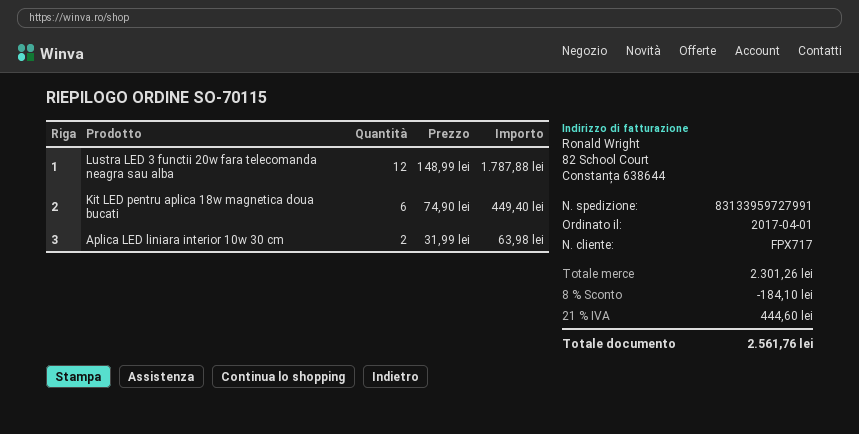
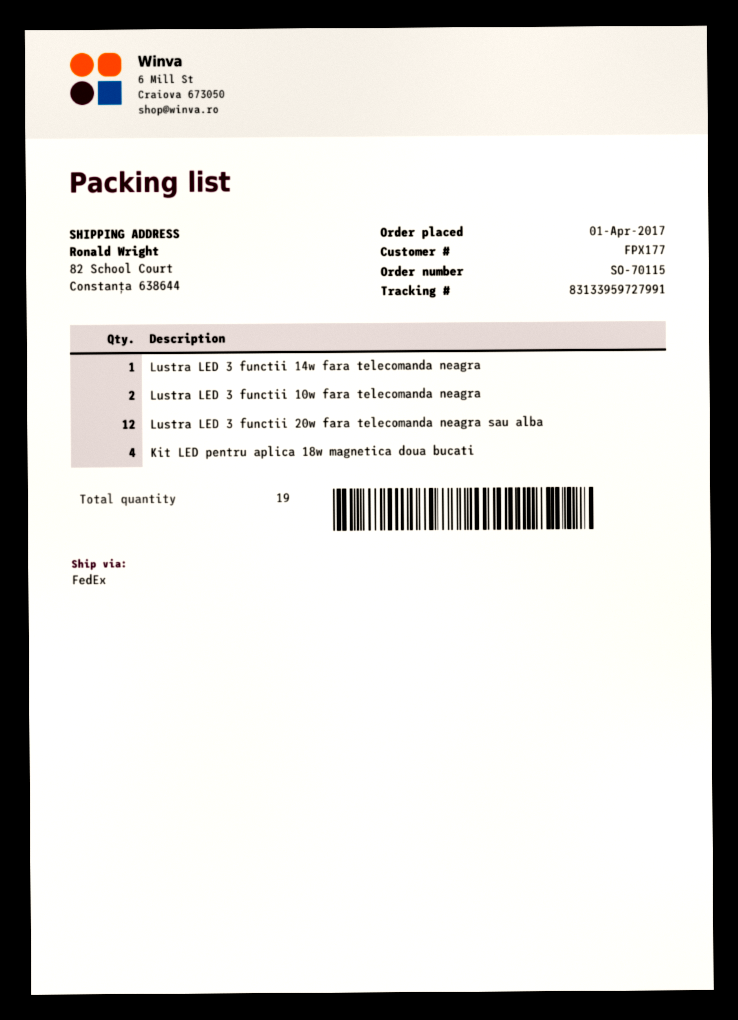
customer number: FPX717 -> FPX177
Kit LED pentru aplica 18w magnetica doua bucati: 6 -> 4
Aplica LED liniara interior 10w 30 cm: 2 -> none
Lustra LED 3 functii 14w fara telecomanda neagra: none -> 1
Lustra LED 3 functii 10w fara telecomanda neagra: none -> 2

